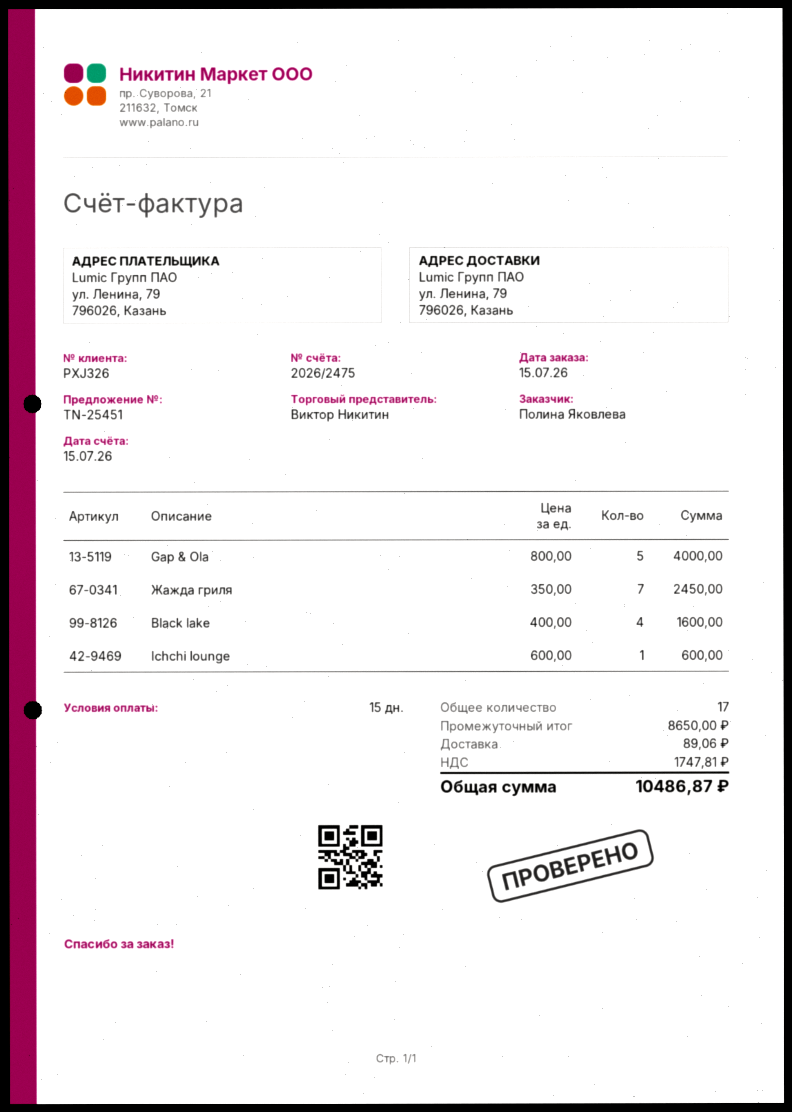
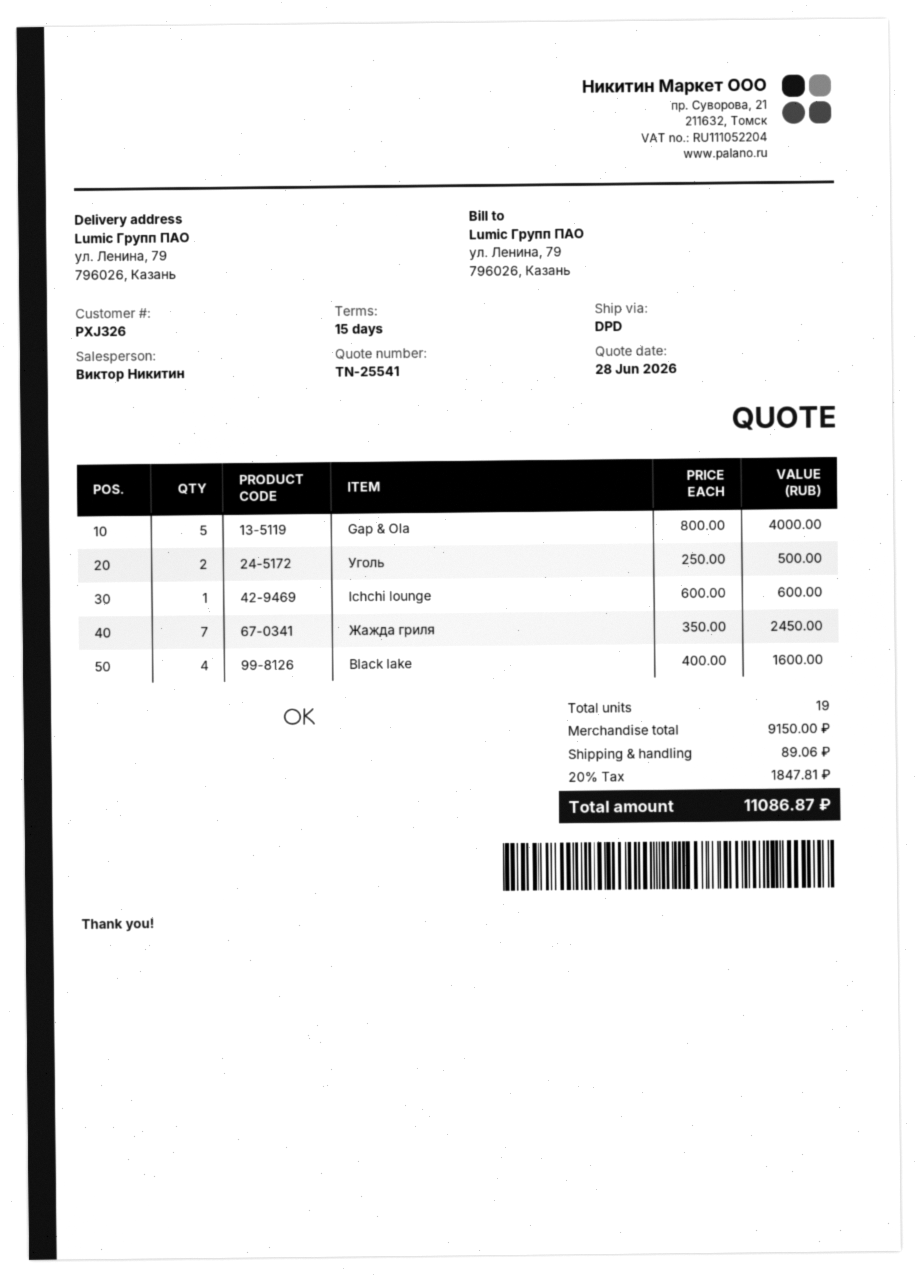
quote number: TN-25451 -> TN-25541
Уголь: none -> 2 x 250.00 = 500.00
total quantity: 17 -> 19
subtotal: 8650.00 -> 9150.00
tax: 1747.81 -> 1847.81
total: 10486.87 -> 11086.87

